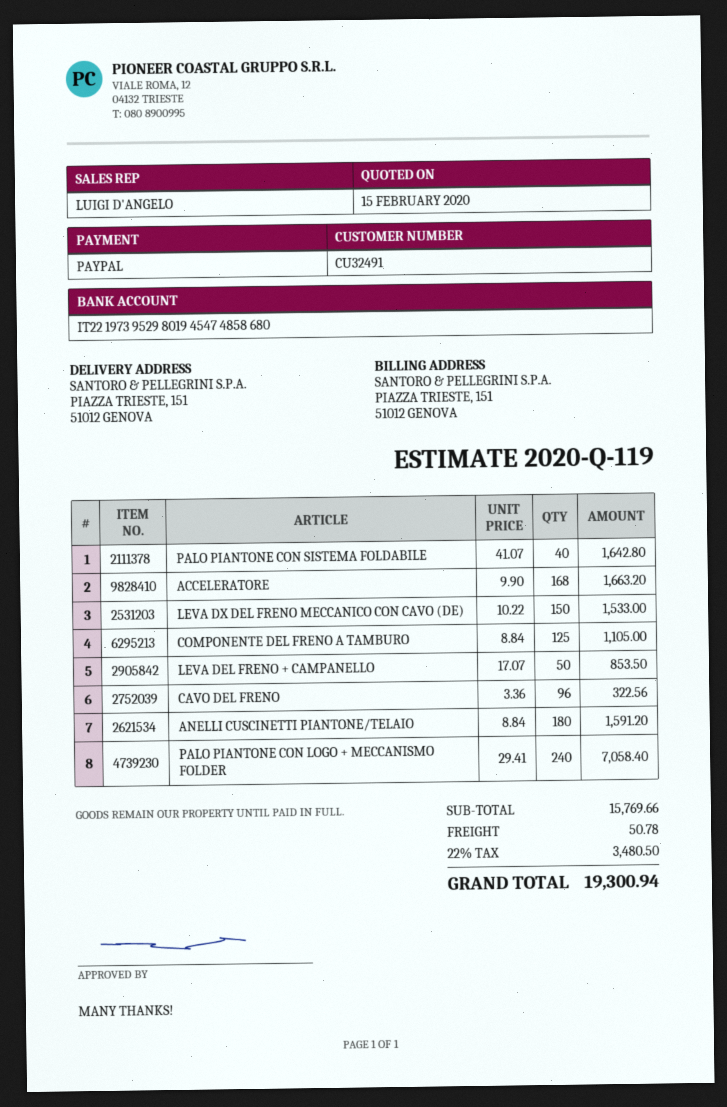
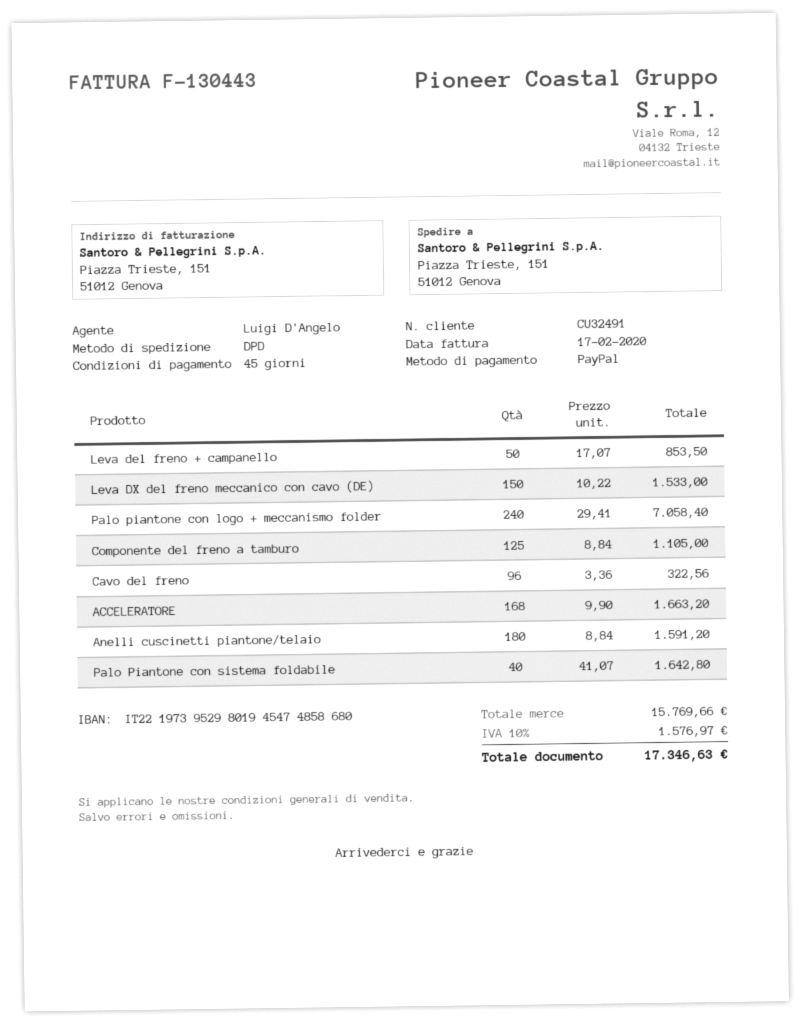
shipping: 50.78 -> none
tax: 22% = 3480.50 -> 10% = 1576.97
total: 19300.94 -> 17346.63

